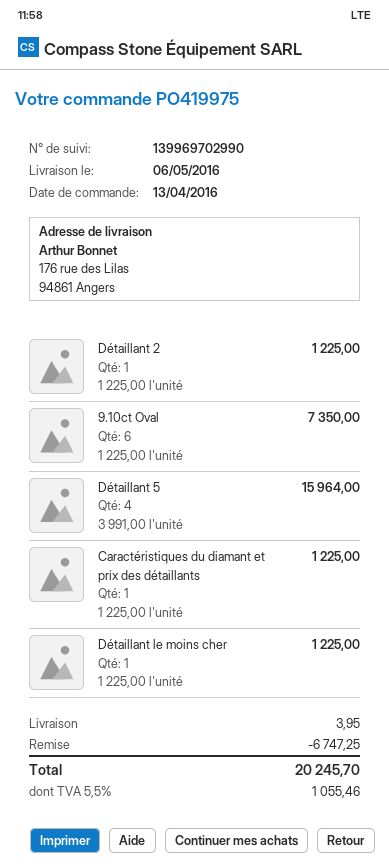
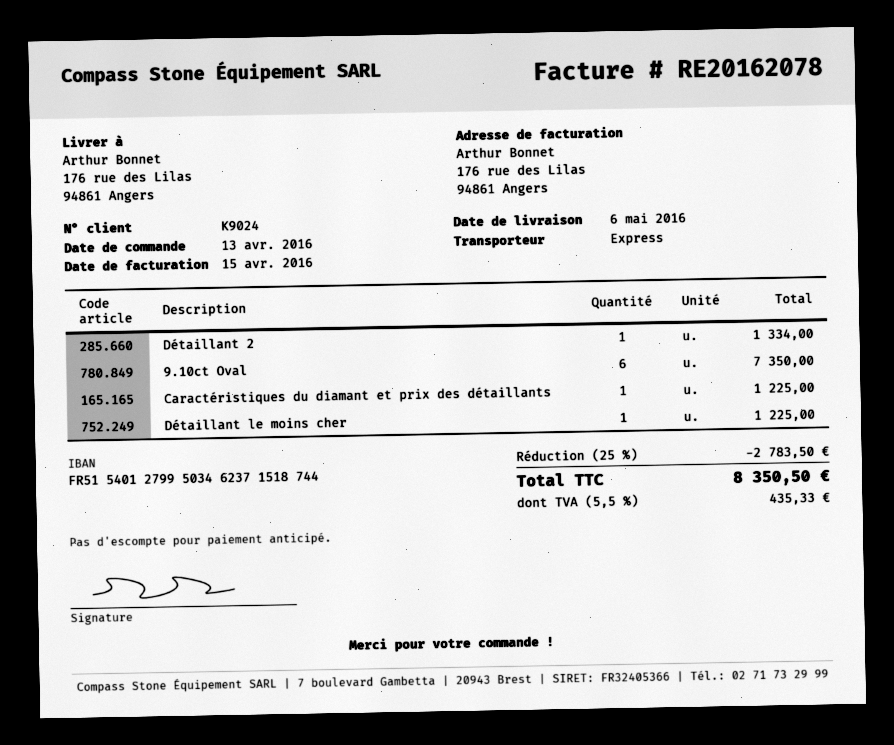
Détaillant 2: 1 for 1225.00 -> 1 for 1334.00
Détaillant 5: 4 for 15964.00 -> none
discount: 6747.25 -> 2783.50
shipping: 3.95 -> none
tax: 5.5% = 1055.46 -> 5.5% = 435.33
total: 20245.70 -> 8350.50

